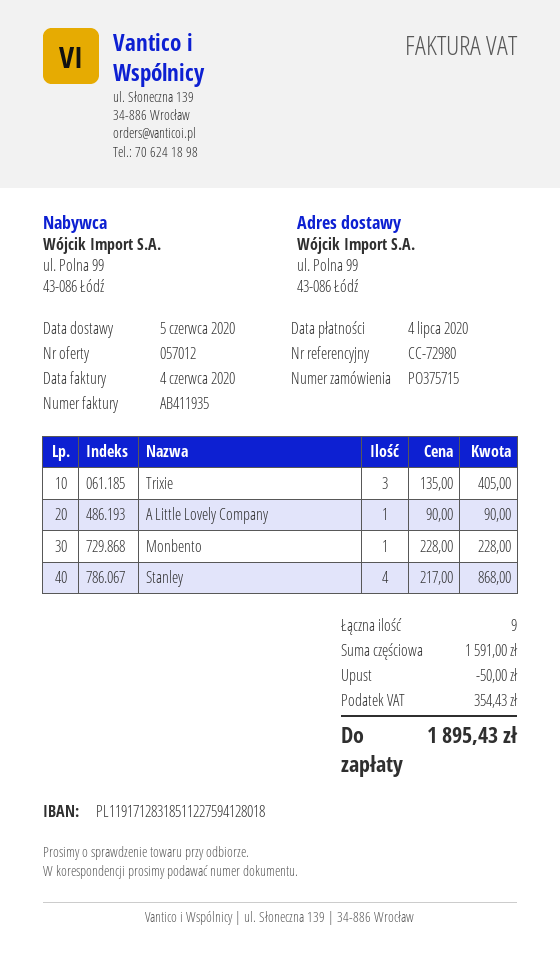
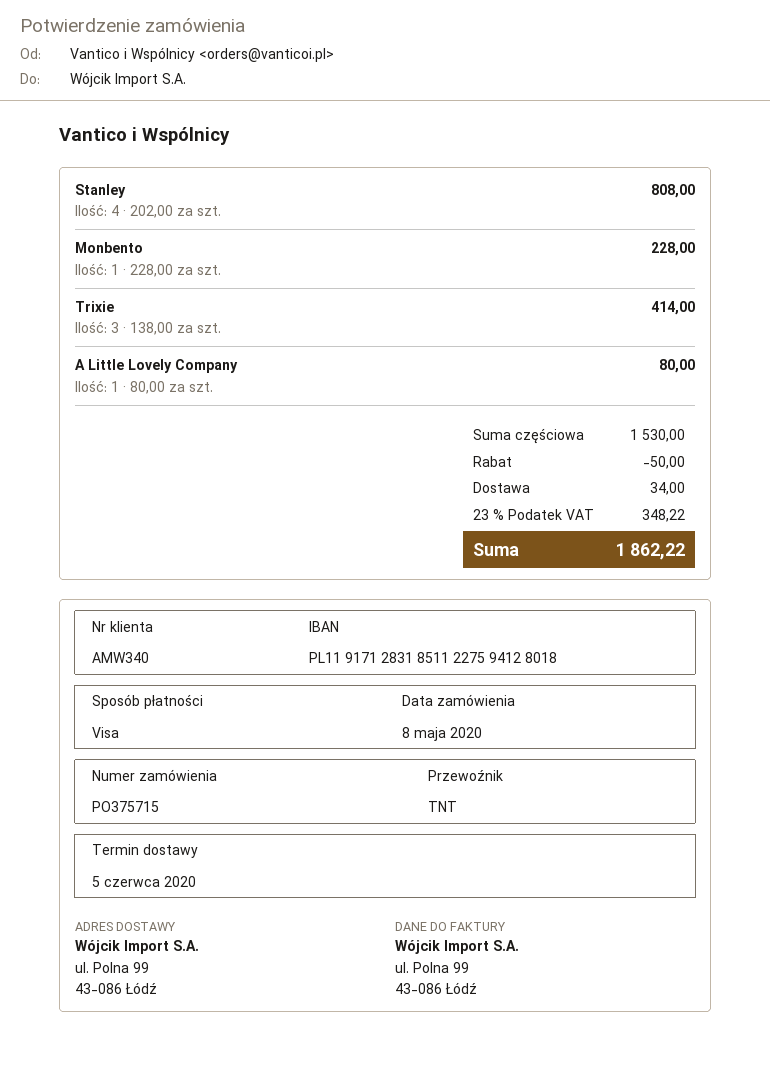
Trixie: 3 x 135.00 = 405.00 -> 3 x 138.00 = 414.00
A Little Lovely Company: 1 x 90.00 = 90.00 -> 1 x 80.00 = 80.00
Stanley: 4 x 217.00 = 868.00 -> 4 x 202.00 = 808.00
subtotal: 1591.00 -> 1530.00
shipping: none -> 34.00
tax: 354.43 -> 348.22
total: 1895.43 -> 1862.22

